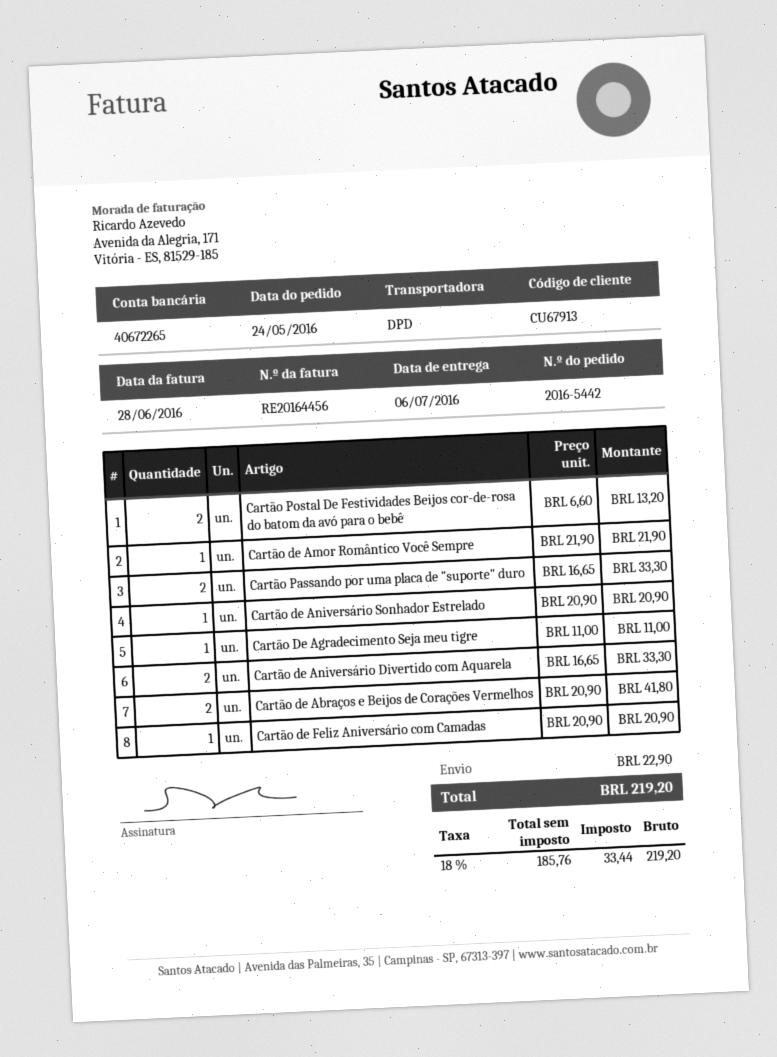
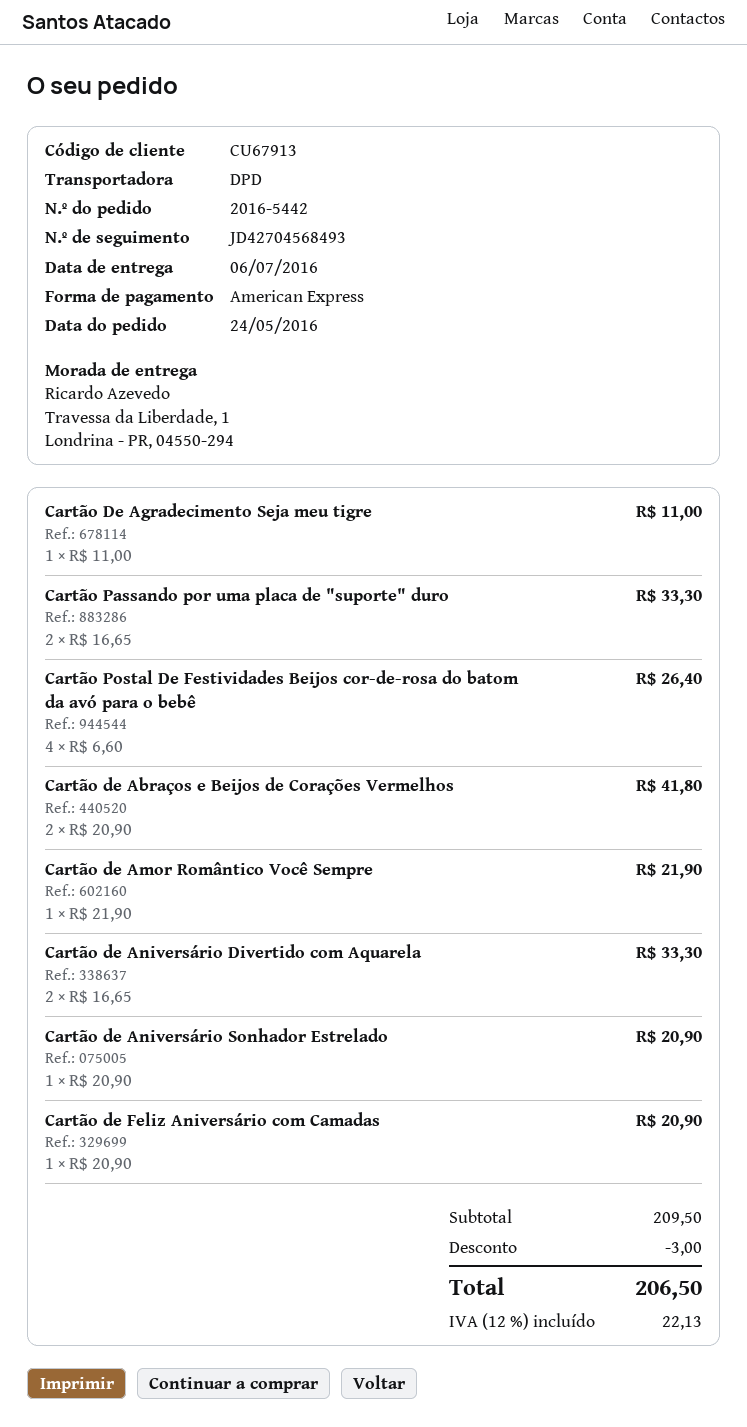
Cartão Postal De Festividades Beijos cor-de-rosa do batom da avó para o bebê: 2 x 6.60 = 13.20 -> 4 x 6.60 = 26.40
discount: none -> 3.00
shipping: 22.90 -> none
tax: 18% = 33.44 -> 12% = 22.13
total: 219.20 -> 206.50

